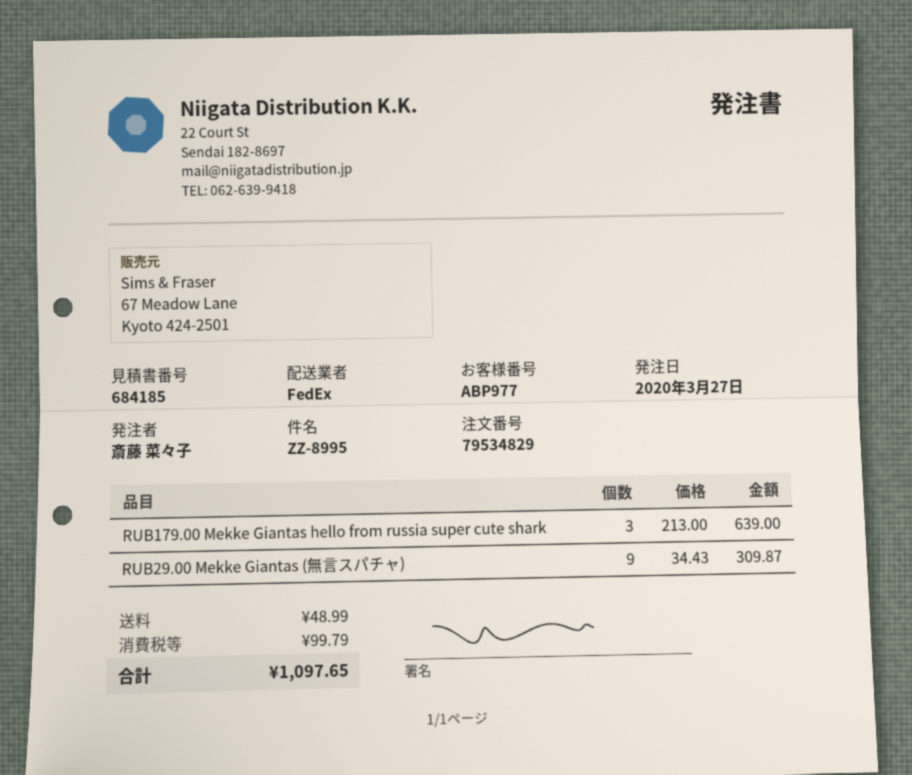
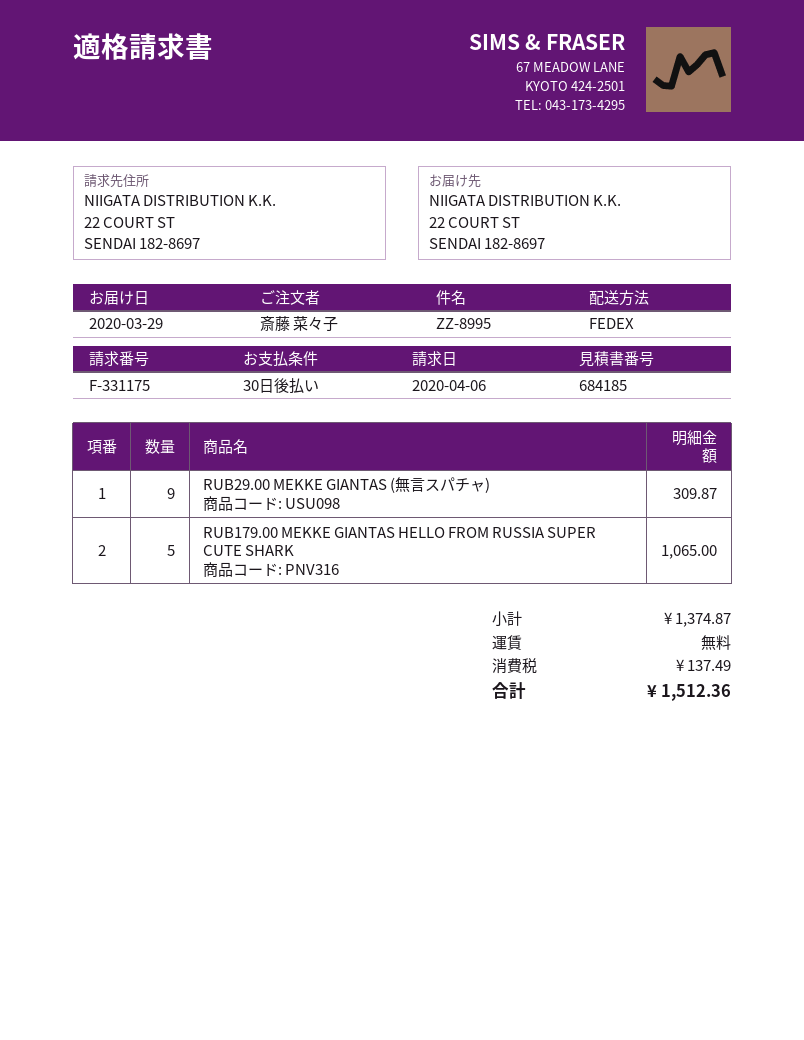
RUB179.00 Mekke Giantas hello from russia super cute shark: 3 for 639.00 -> 5 for 1065.00
shipping: 48.99 -> 0.00
tax: 99.79 -> 137.49
total: 1097.65 -> 1512.36

